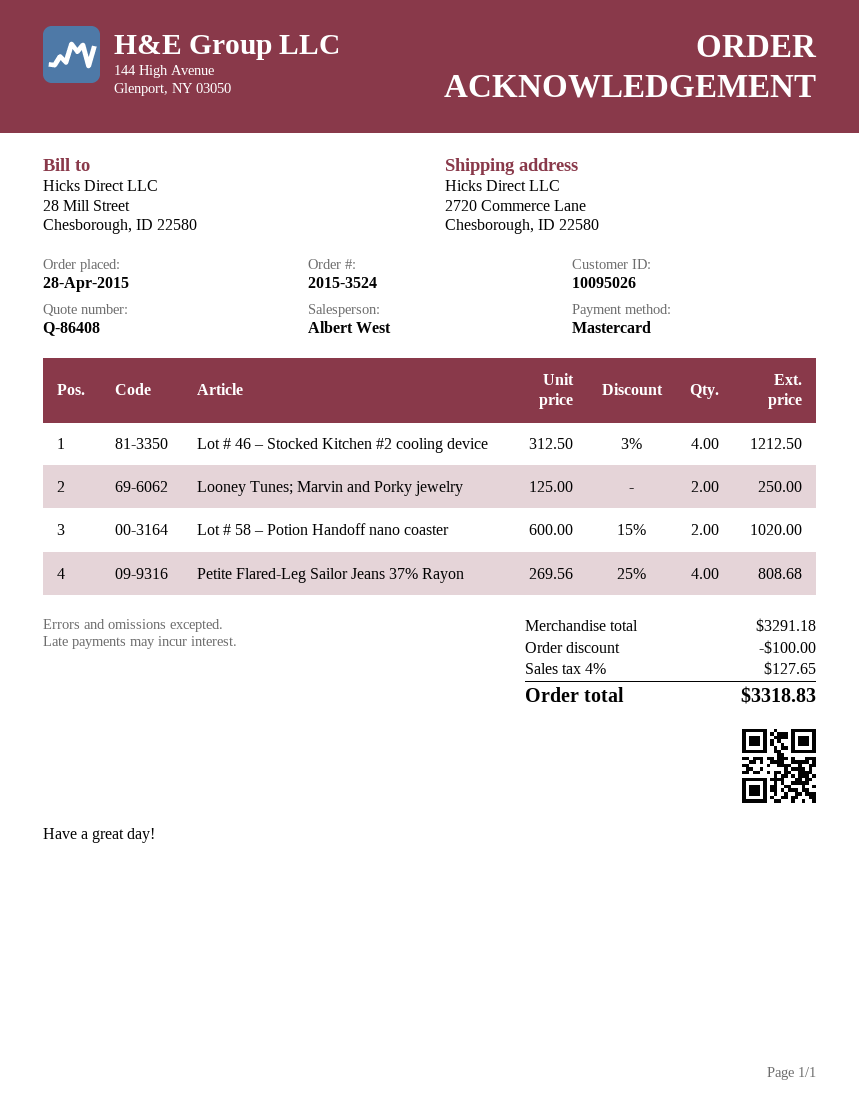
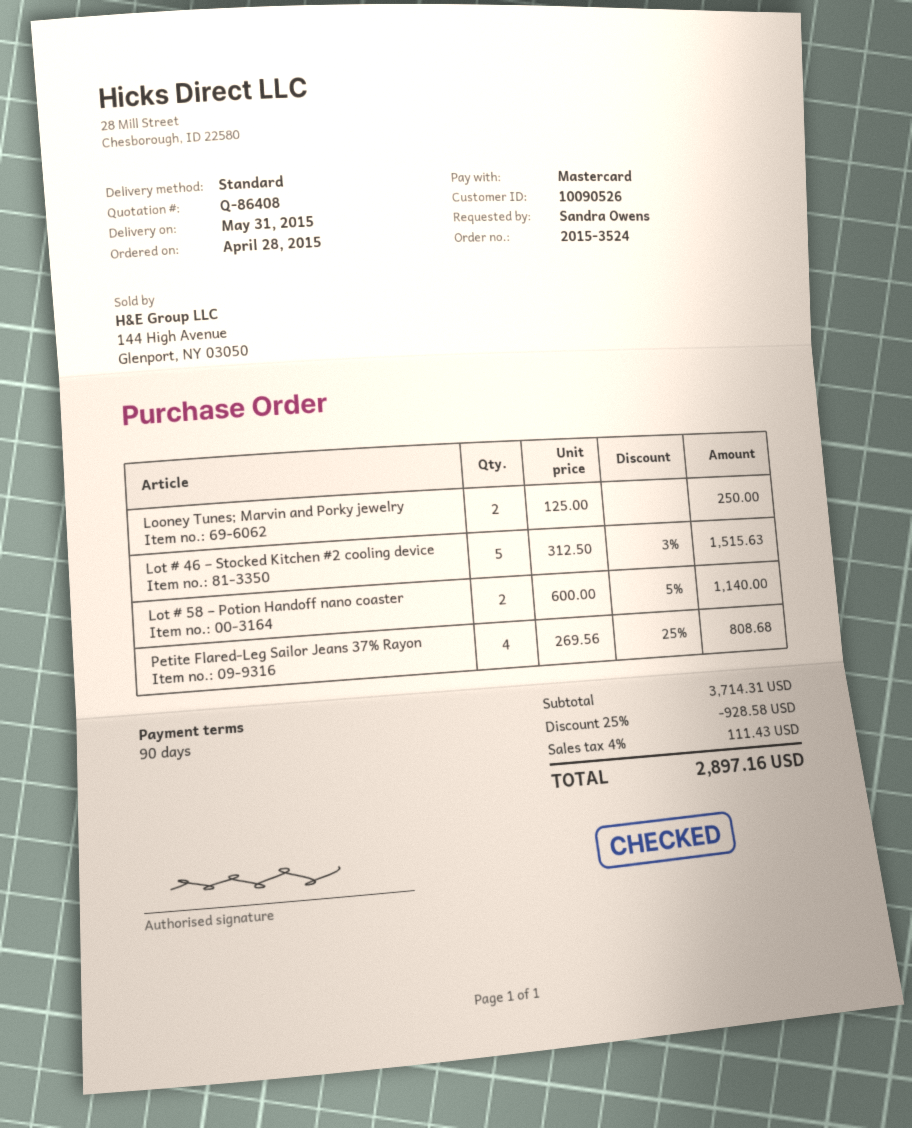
customer number: 10095026 -> 10090526
Lot # 46 – Stocked Kitchen #2 cooling device: 4 x 312.50 - 3% = 1212.50 -> 5 x 312.50 - 3% = 1515.63
Lot # 58 – Potion Handoff nano coaster: 2 x 600.00 - 15% = 1020.00 -> 2 x 600.00 - 5% = 1140.00
subtotal: 3291.18 -> 3714.31
discount: 100.00 -> 928.58
tax: 4% = 127.65 -> 4% = 111.43
total: 3318.83 -> 2897.16

